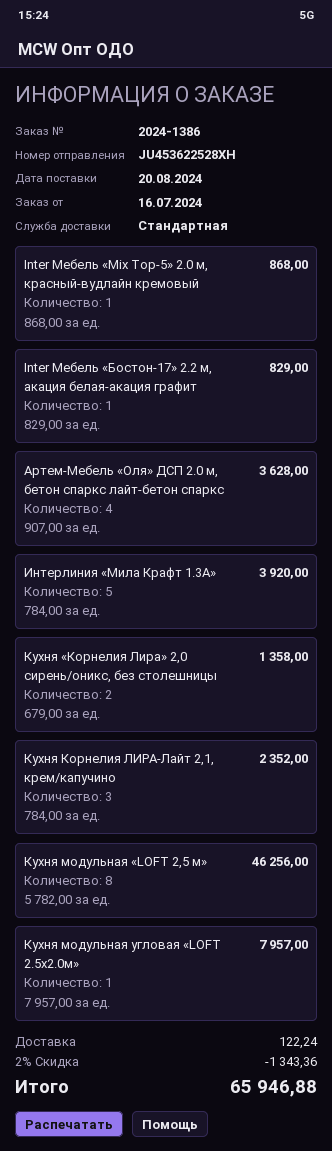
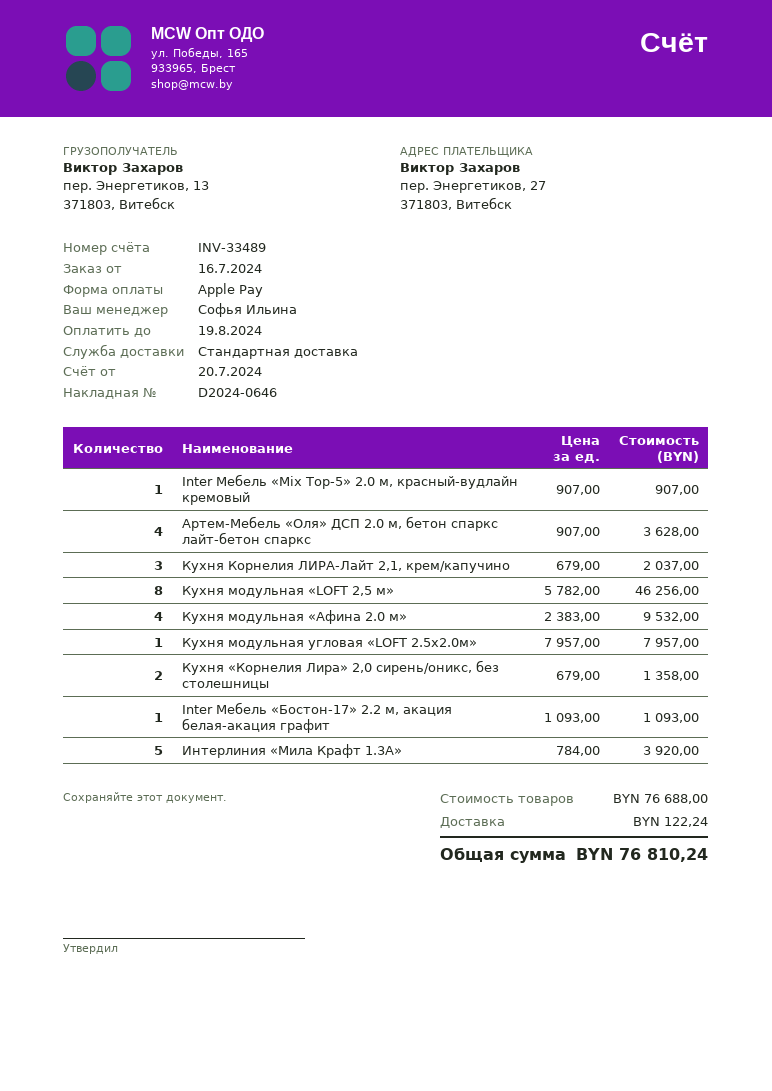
Inter Мебель «Mix Top-5» 2.0 м, красный-вудлайн кремовый: 1 x 868.00 = 868.00 -> 1 x 907.00 = 907.00
Inter Мебель «Бостон-17» 2.2 м, акация белая-акация графит: 1 x 829.00 = 829.00 -> 1 x 1093.00 = 1093.00
Кухня Корнелия ЛИРА-Лайт 2,1, крем/капучино: 3 x 784.00 = 2352.00 -> 3 x 679.00 = 2037.00
Кухня модульная «Афина 2.0 м»: none -> 4 x 2383.00 = 9532.00
discount: 2% = 1343.36 -> none
total: 65946.88 -> 76810.24

